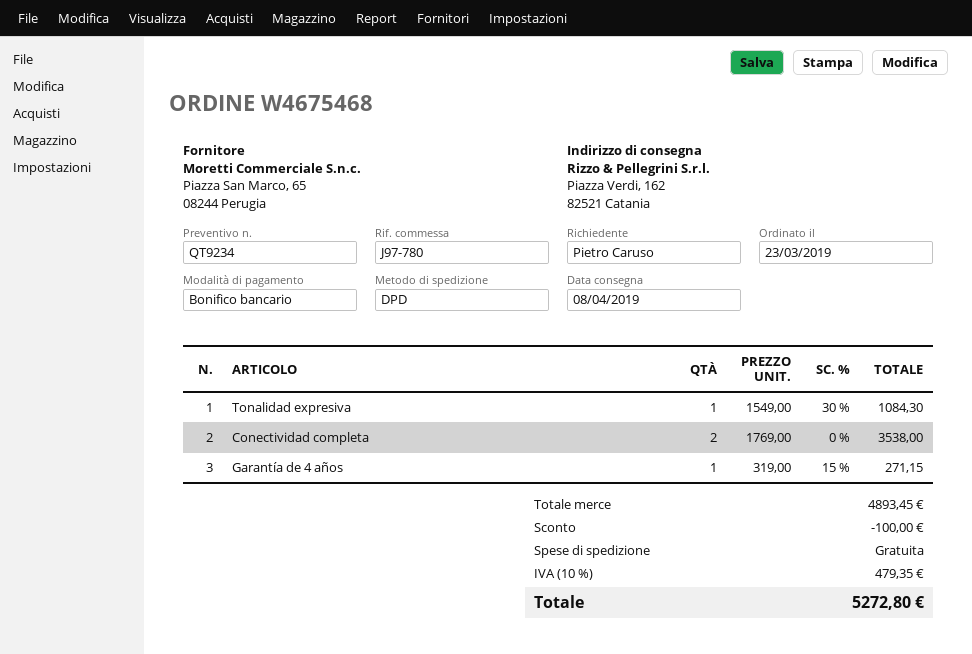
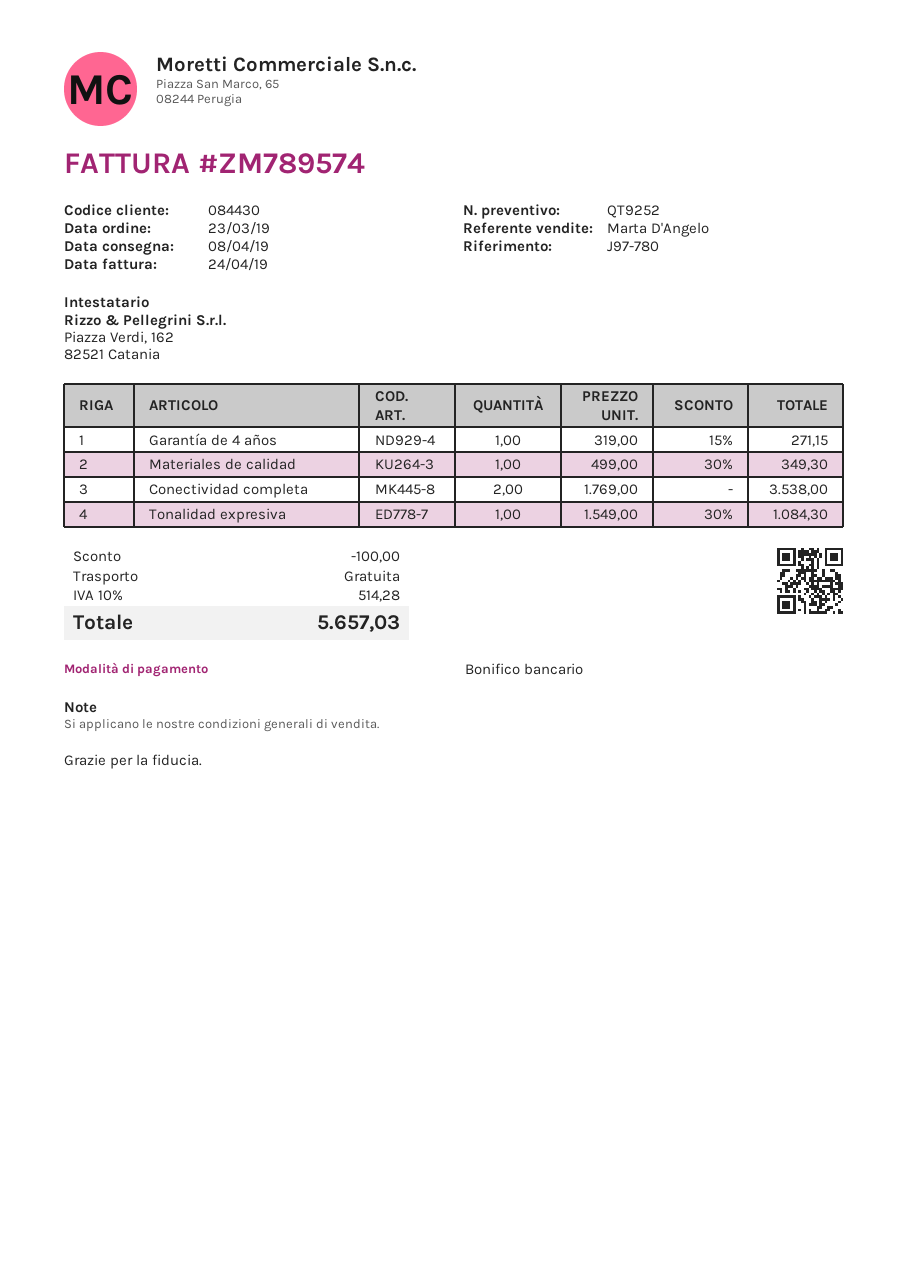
quote number: QT9234 -> QT9252
Materiales de calidad: none -> 1 x 499.00 - 30% = 349.30
tax: 10% = 479.35 -> 10% = 514.28
total: 5272.80 -> 5657.03

